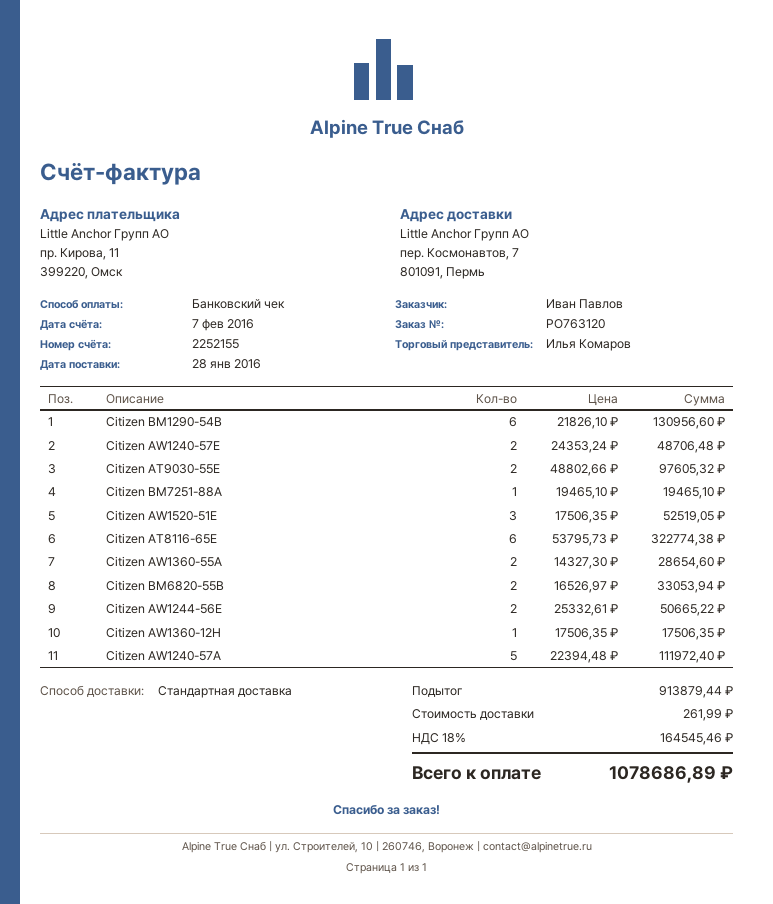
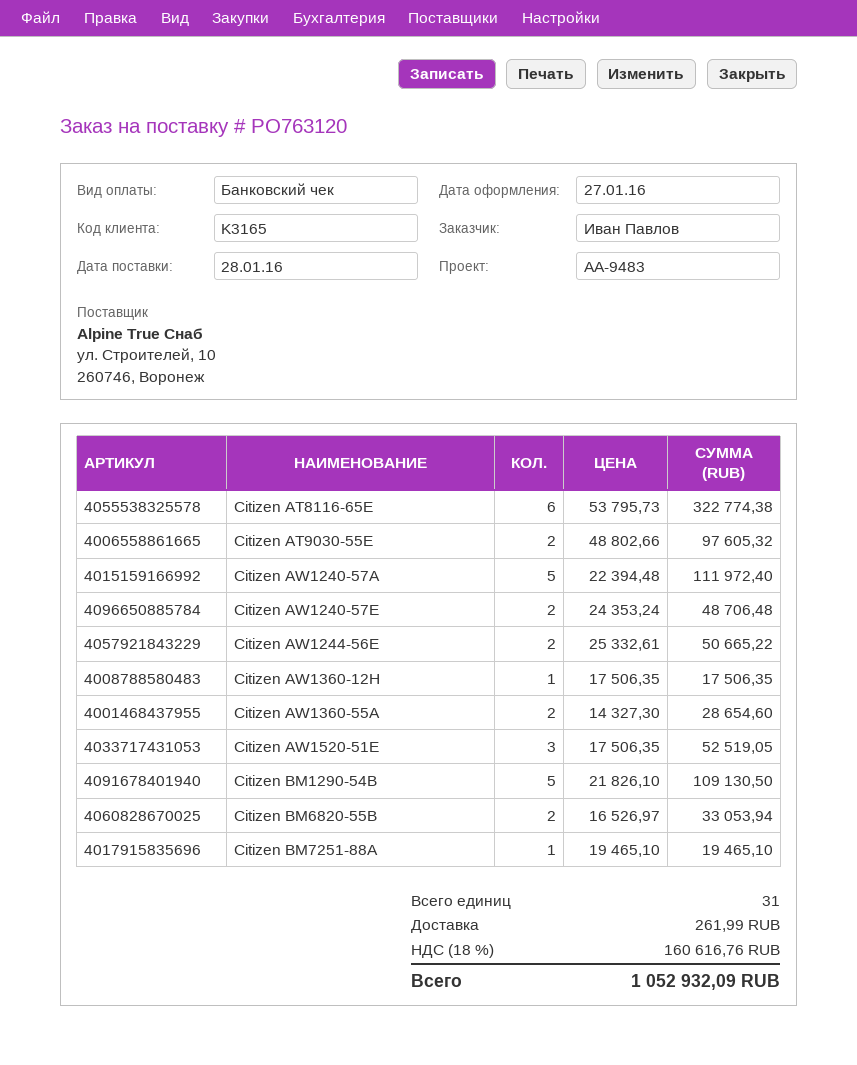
Citizen BM1290-54B: 6 x 21826.10 = 130956.60 -> 5 x 21826.10 = 109130.50
tax: 18% = 164545.46 -> 18% = 160616.76
total: 1078686.89 -> 1052932.09

